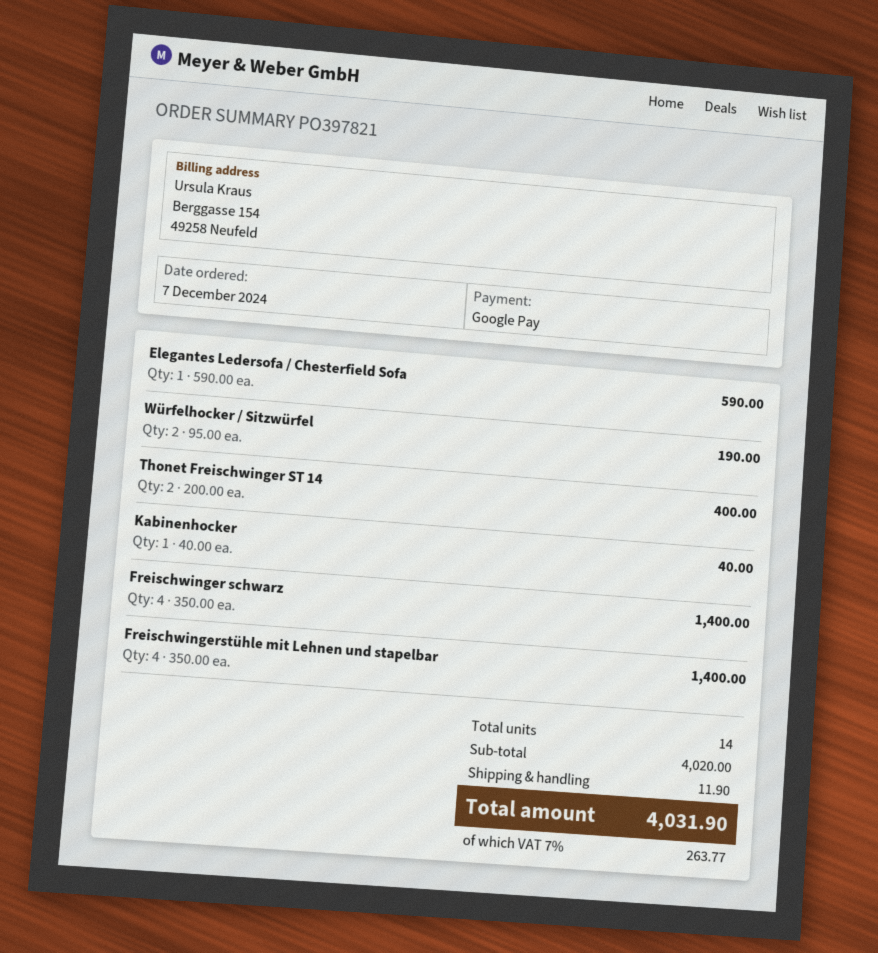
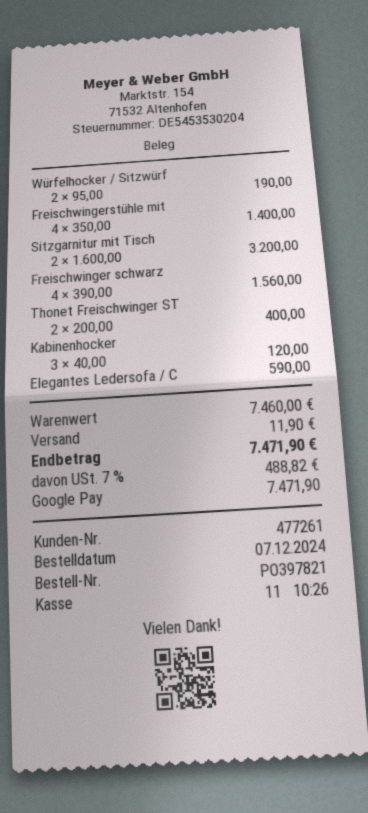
Kabinenhocker: 1 x 40.00 = 40.00 -> 3 x 40.00 = 120.00
Freischwinger schwarz: 4 x 350.00 = 1400.00 -> 4 x 390.00 = 1560.00
Sitzgarnitur mit Tisch: none -> 2 x 1600.00 = 3200.00
subtotal: 4020.00 -> 7460.00
tax: 7% = 263.77 -> 7% = 488.82
total: 4031.90 -> 7471.90

